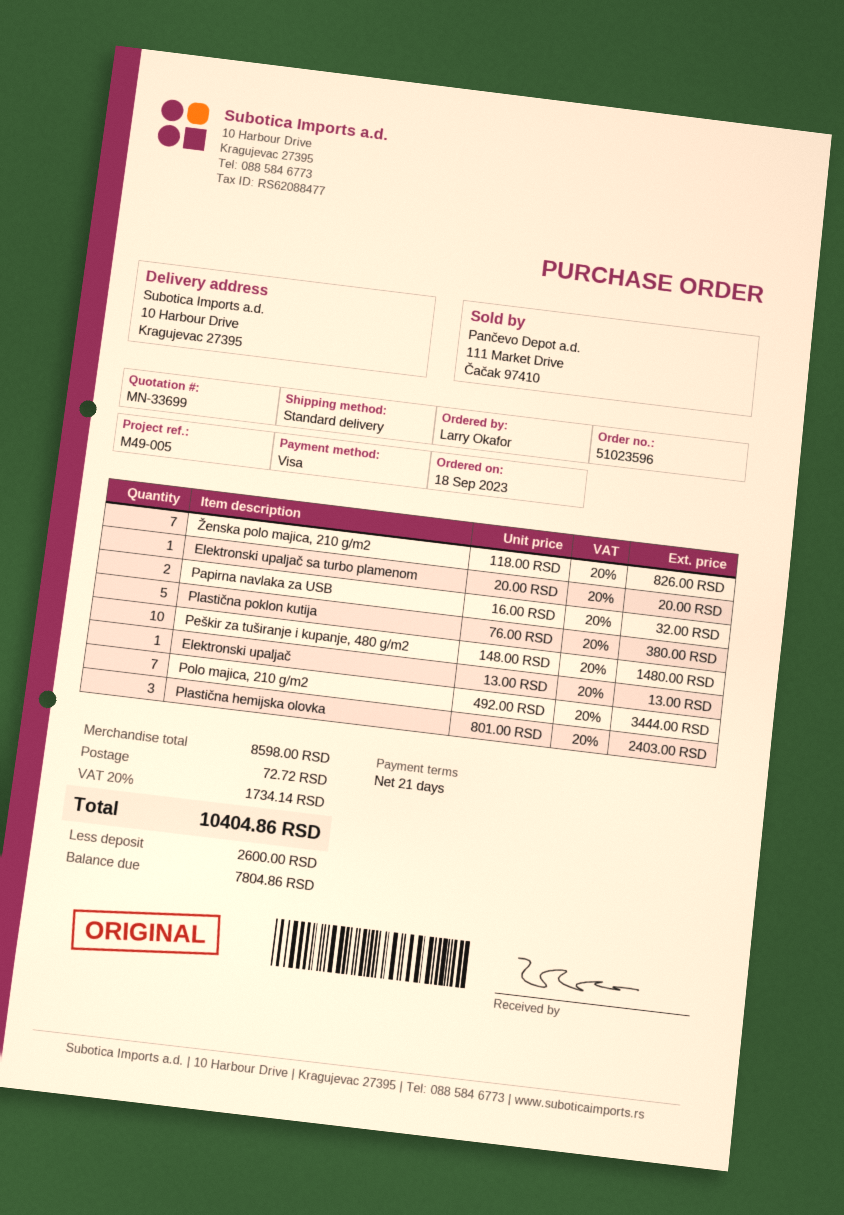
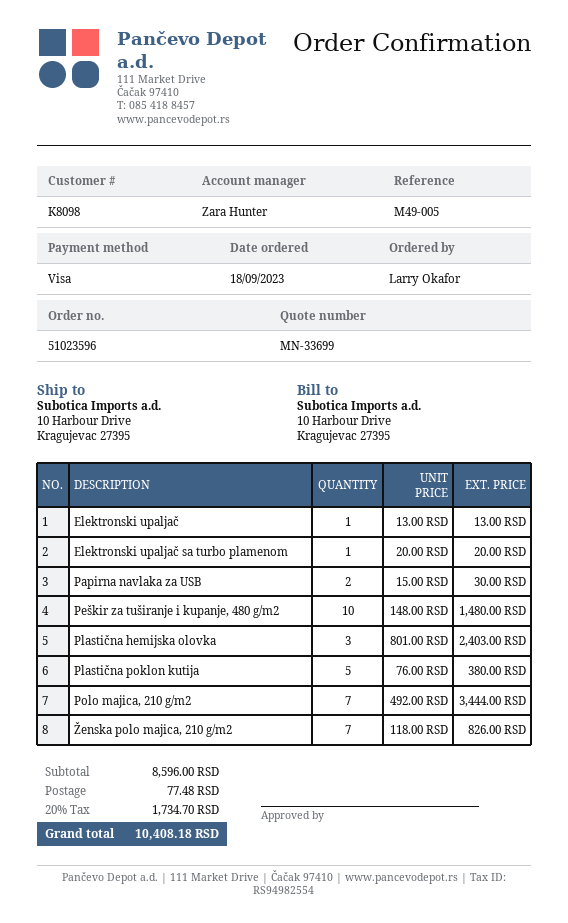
Papirna navlaka za USB: 2 x 16.00 = 32.00 -> 2 x 15.00 = 30.00
subtotal: 8598.00 -> 8596.00
shipping: 72.72 -> 77.48
tax: 20% = 1734.14 -> 20% = 1734.70
total: 10404.86 -> 10408.18

